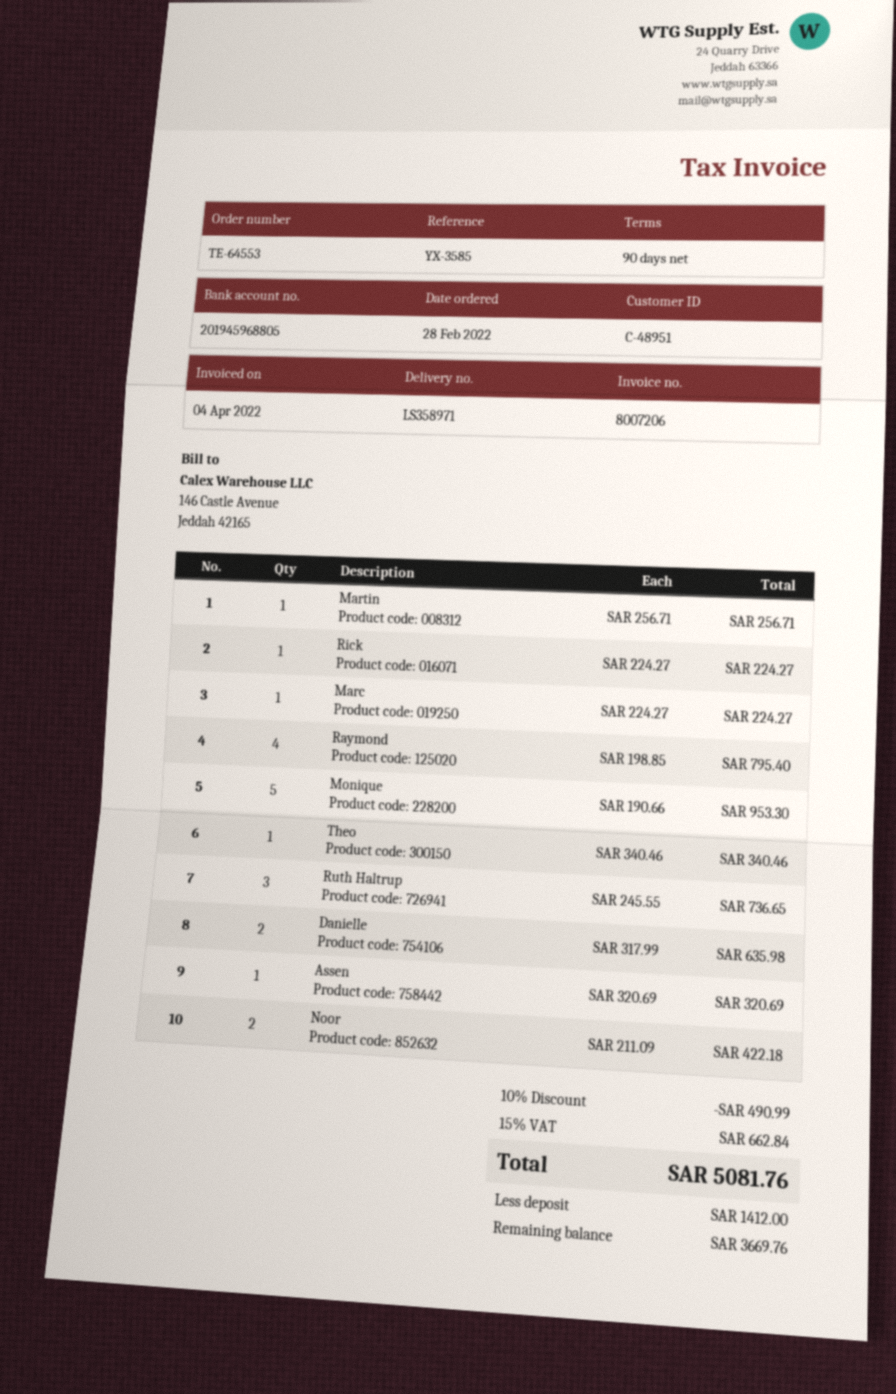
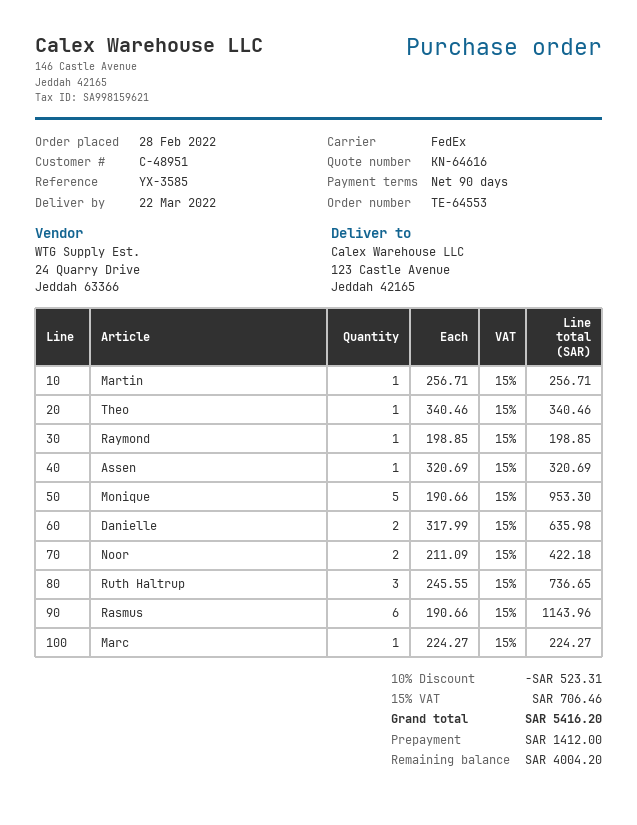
Rick: 1 x 224.27 = 224.27 -> none
Raymond: 4 x 198.85 = 795.40 -> 1 x 198.85 = 198.85
Rasmus: none -> 6 x 190.66 = 1143.96
discount: 10% = 490.99 -> 10% = 523.31
tax: 15% = 662.84 -> 15% = 706.46
total: 5081.76 -> 5416.20
balance: 3669.76 -> 4004.20

